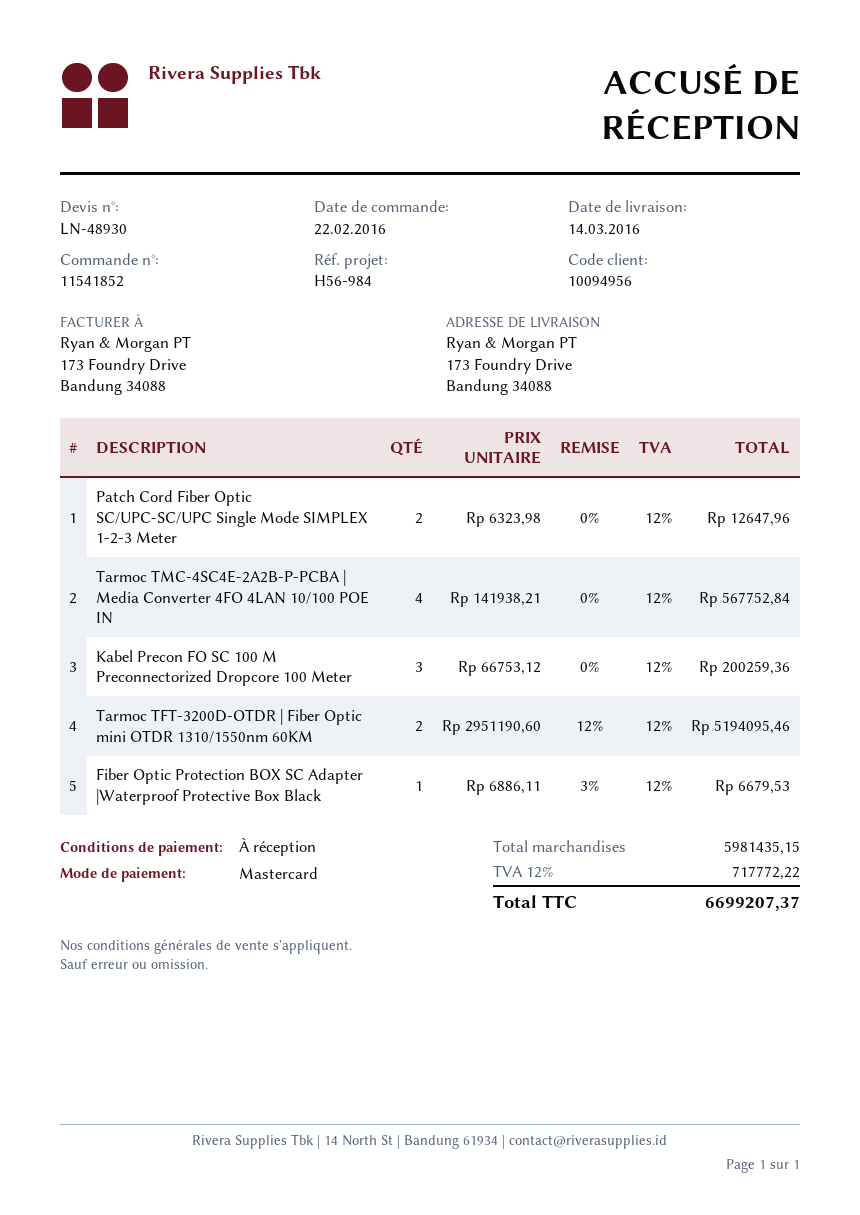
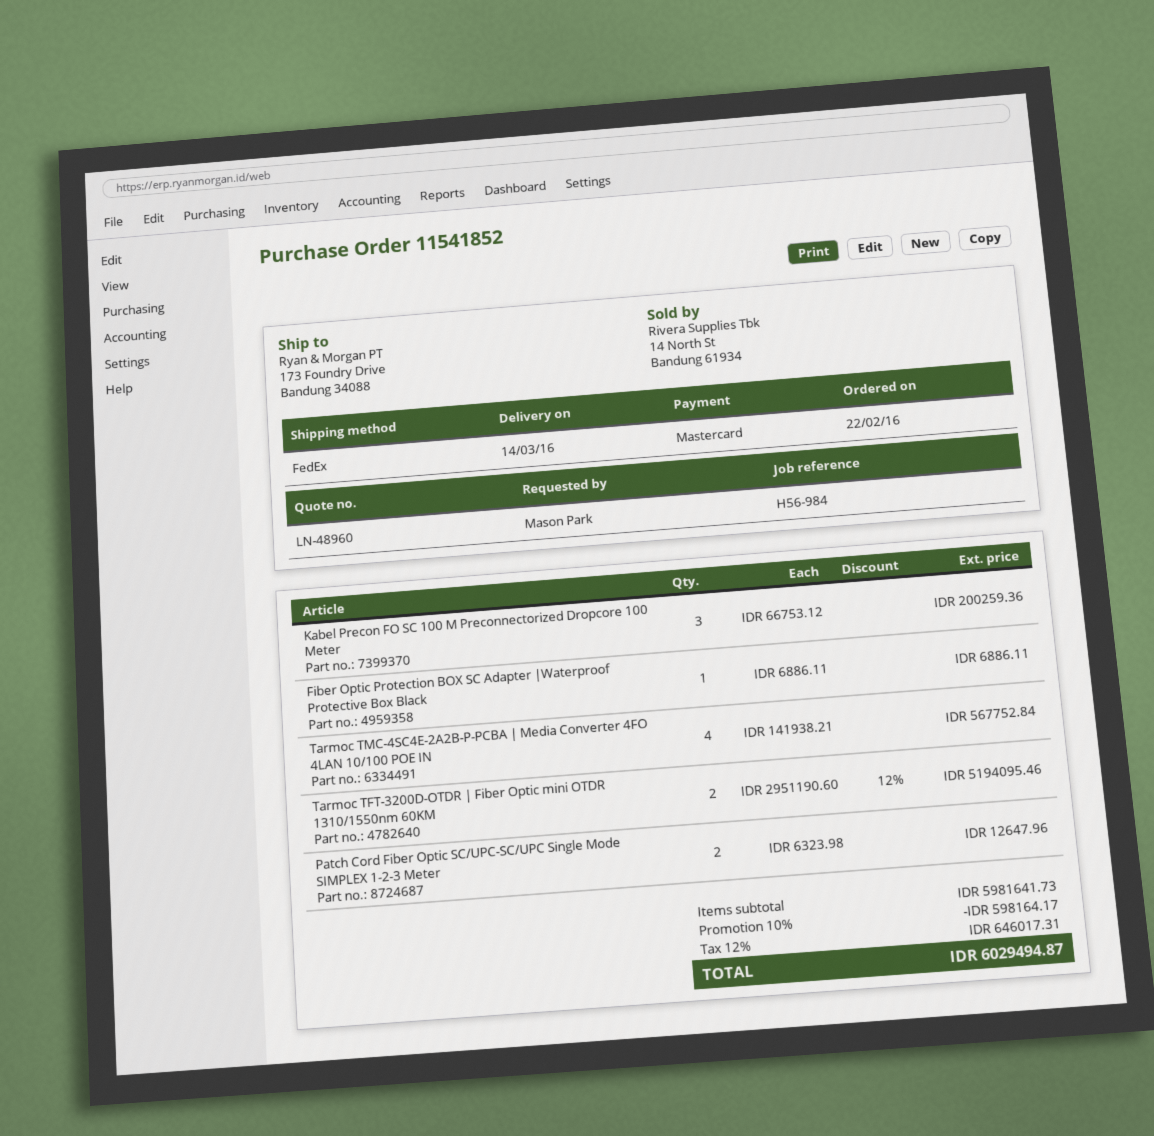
quote number: LN-48930 -> LN-48960
Fiber Optic Protection BOX SC Adapter |Waterproof Protective Box Black: 1 x 6886.11 - 3% = 6679.53 -> 1 x 6886.11 = 6886.11
subtotal: 5981435.15 -> 5981641.73
discount: none -> 10% = 598164.17
tax: 12% = 717772.22 -> 12% = 646017.31
total: 6699207.37 -> 6029494.87

